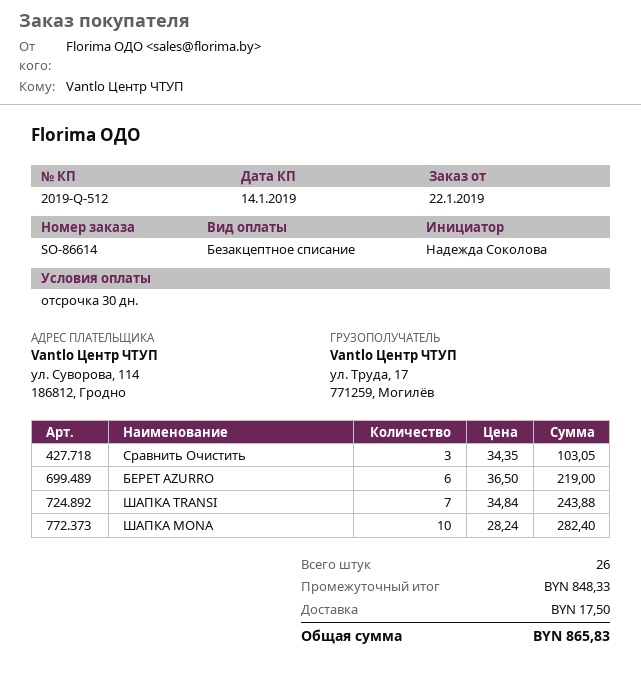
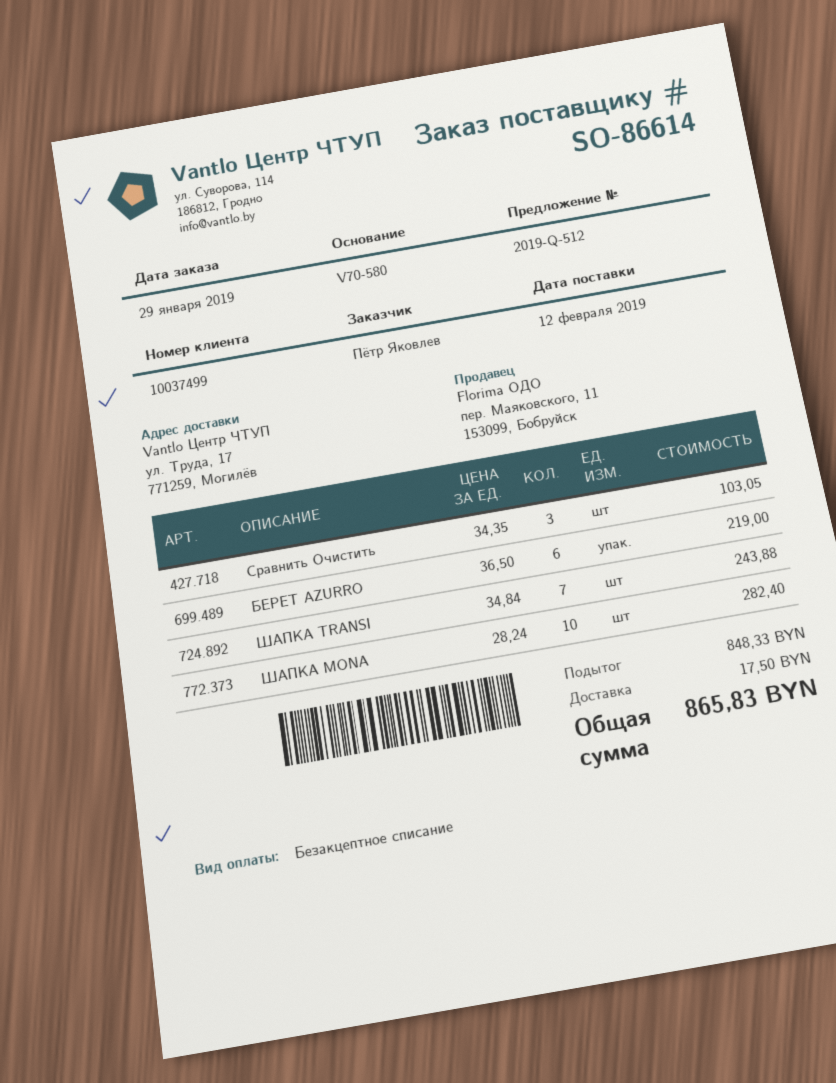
order date: 2019-01-22 -> 2019-01-29
ordered by: Надежда Соколова -> Пётр Яковлев

